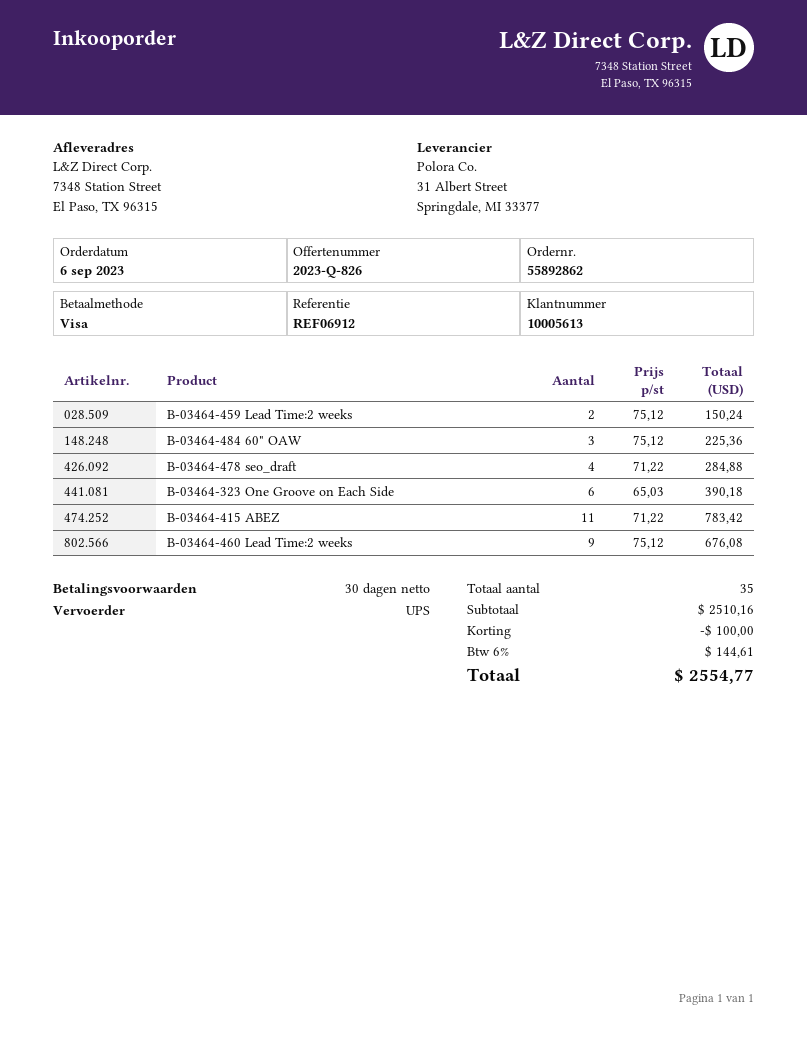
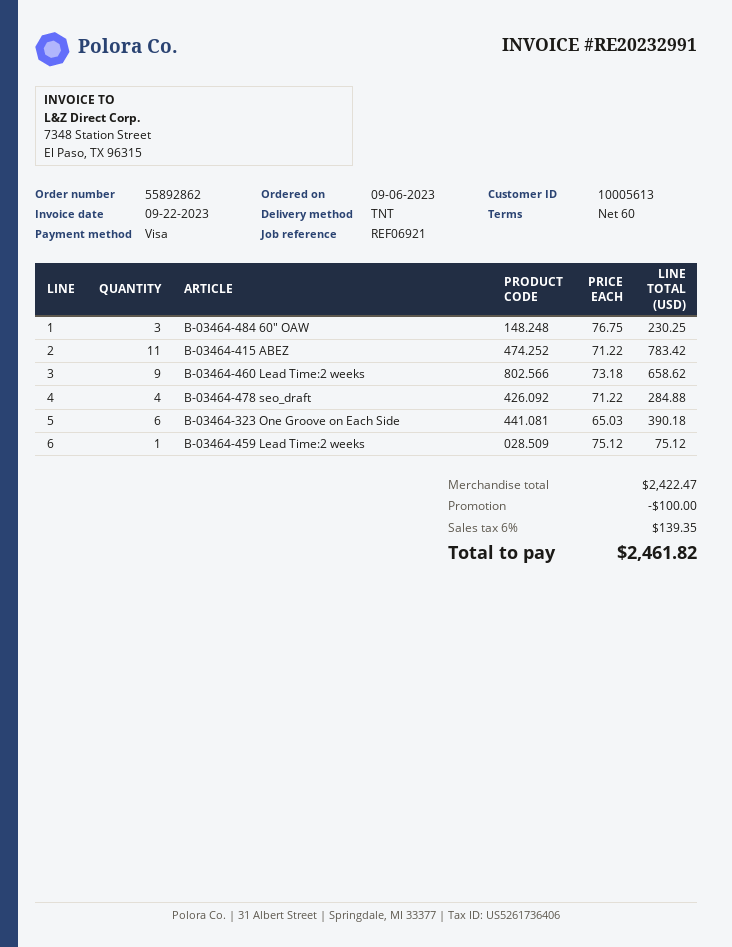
payment terms: 30 days -> 60 days
reference: REF06912 -> REF06921
shipping method: UPS -> TNT
B-03464-459 Lead Time:2 weeks: 2 x 75.12 = 150.24 -> 1 x 75.12 = 75.12
B-03464-484 60" OAW: 3 x 75.12 = 225.36 -> 3 x 76.75 = 230.25
B-03464-460 Lead Time:2 weeks: 9 x 75.12 = 676.08 -> 9 x 73.18 = 658.62
subtotal: 2510.16 -> 2422.47
tax: 6% = 144.61 -> 6% = 139.35
total: 2554.77 -> 2461.82

